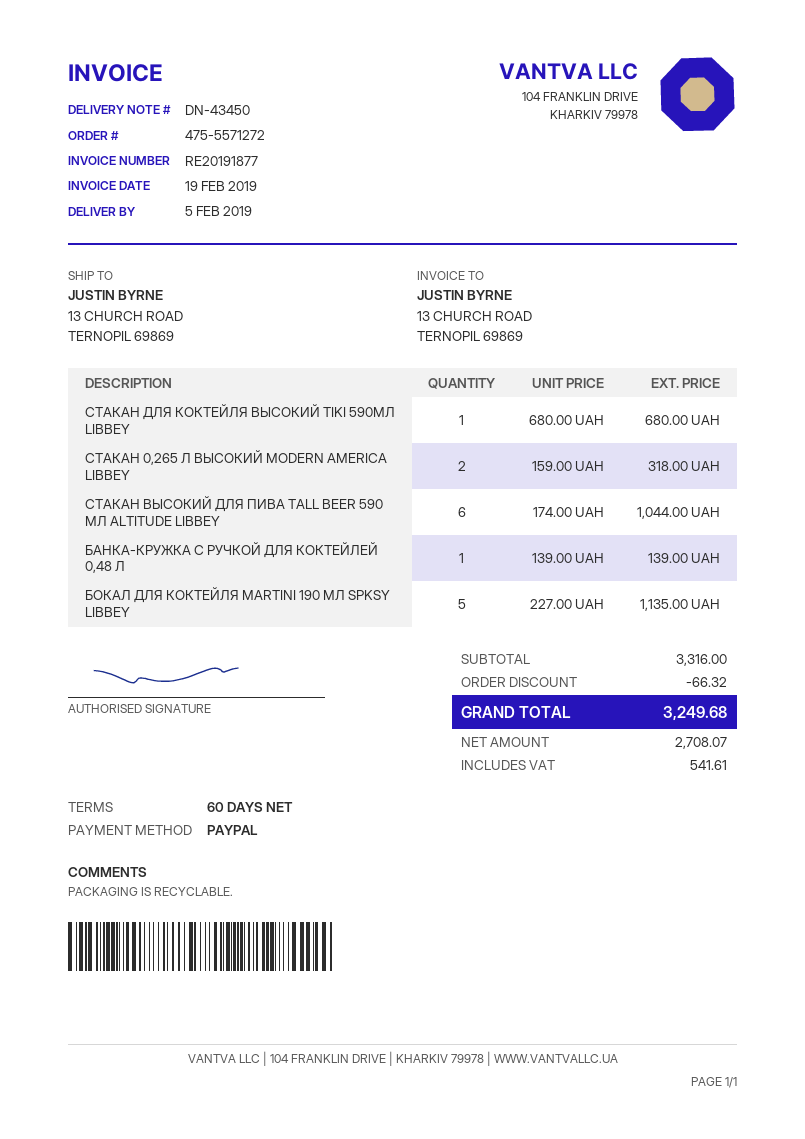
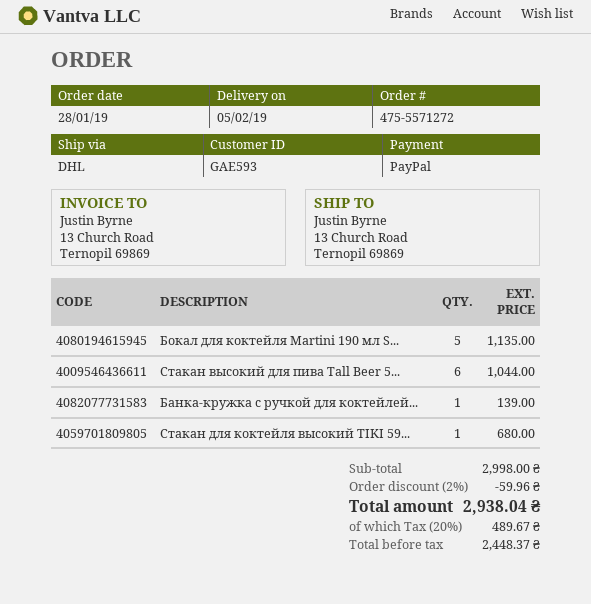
СТАКАН 0,265 Л ВЫСОКИЙ MODERN AMERICA LIBBEY: 2 for 318.00 -> none
subtotal: 3316.00 -> 2998.00
discount: 66.32 -> 59.96
net: 2708.07 -> 2448.37
tax: 541.61 -> 489.67
total: 3249.68 -> 2938.04

